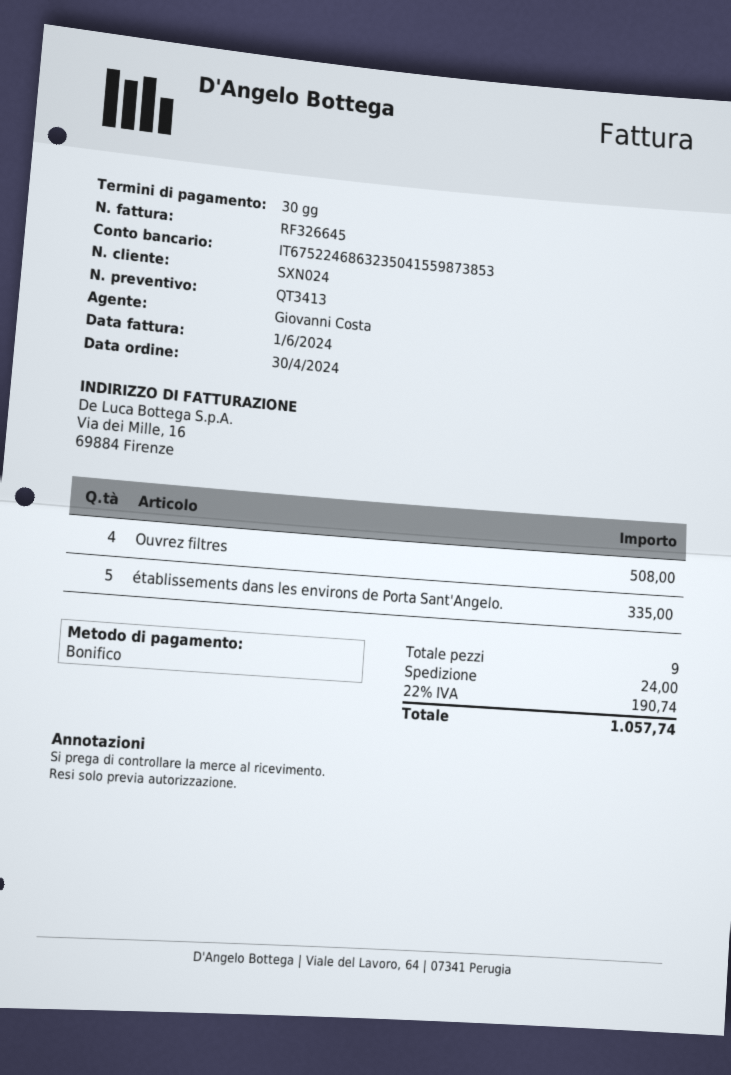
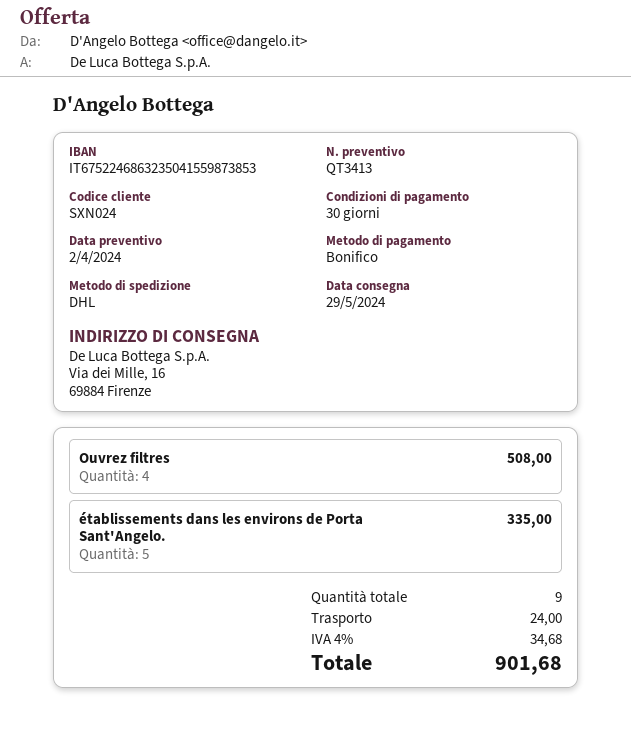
tax: 22% = 190.74 -> 4% = 34.68
total: 1057.74 -> 901.68

